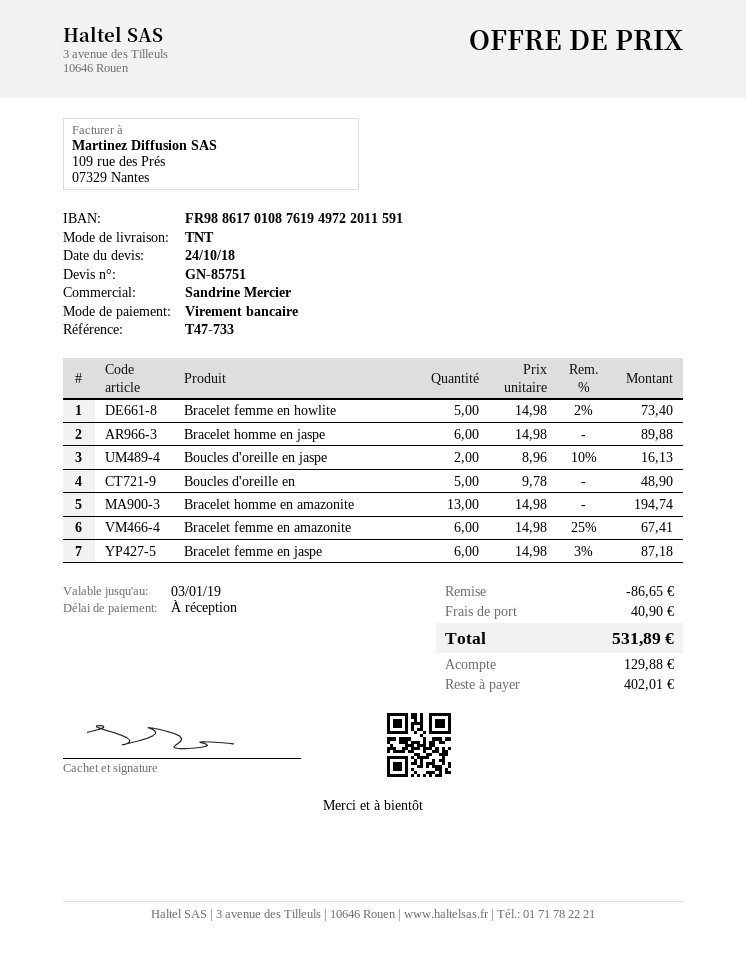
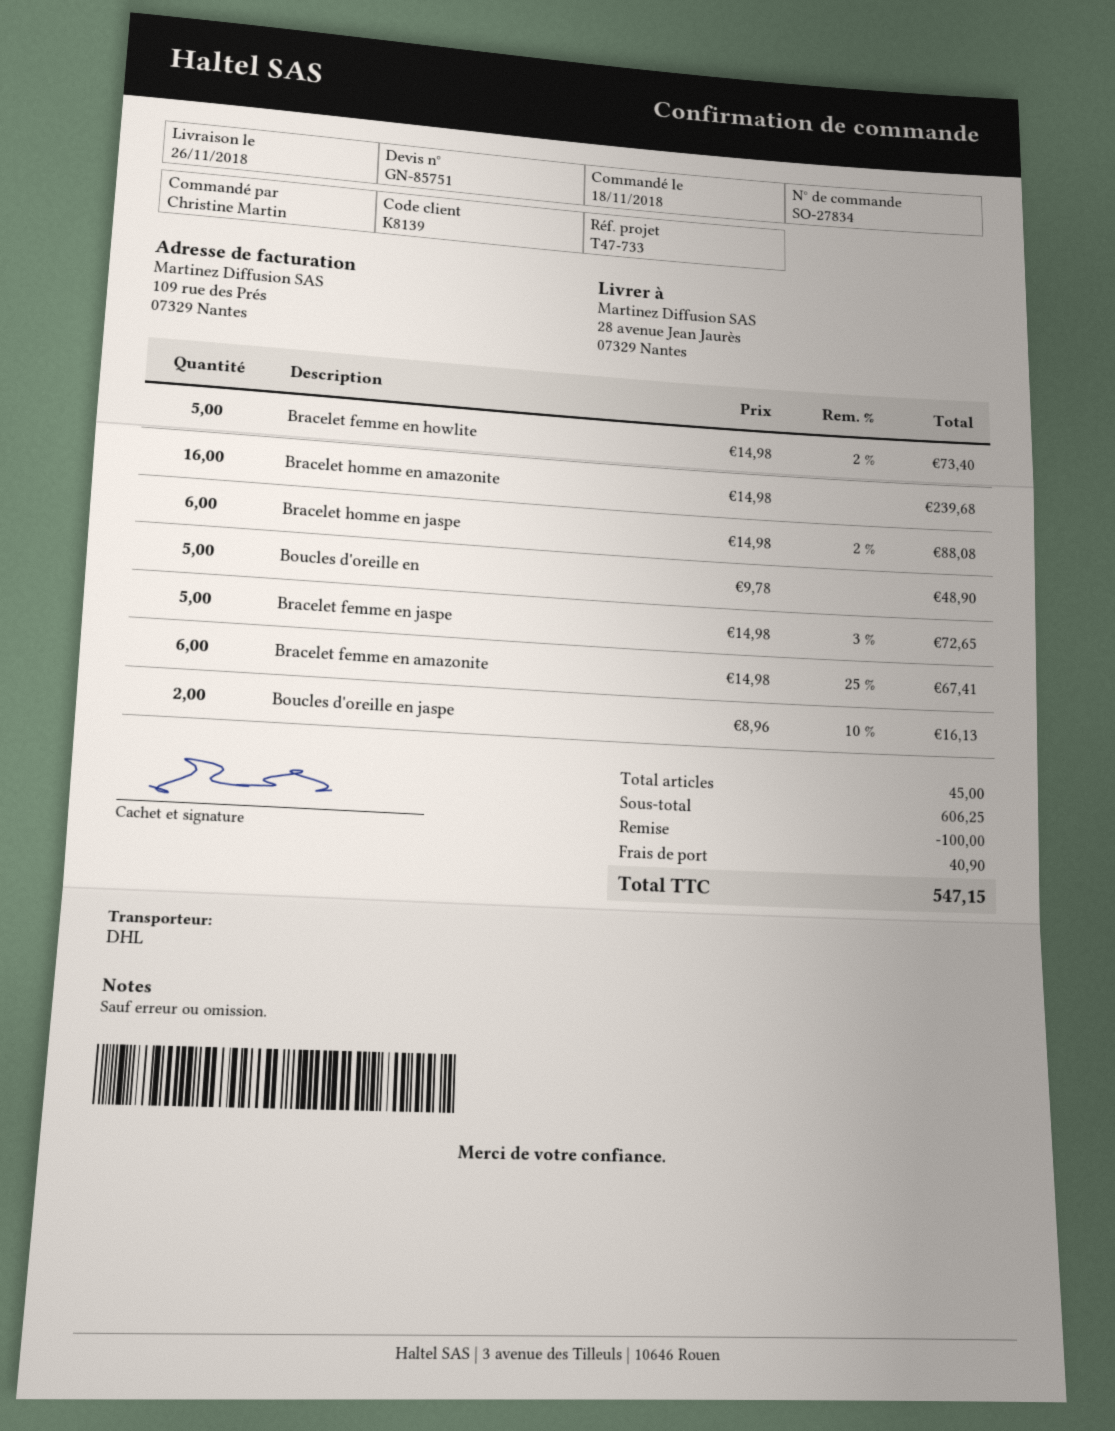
shipping method: TNT -> DHL
Bracelet homme en jaspe: 6 x 14.98 = 89.88 -> 6 x 14.98 - 2% = 88.08
Bracelet homme en amazonite: 13 x 14.98 = 194.74 -> 16 x 14.98 = 239.68
Bracelet femme en jaspe: 6 x 14.98 - 3% = 87.18 -> 5 x 14.98 - 3% = 72.65
discount: 86.65 -> 100.00
total: 531.89 -> 547.15

